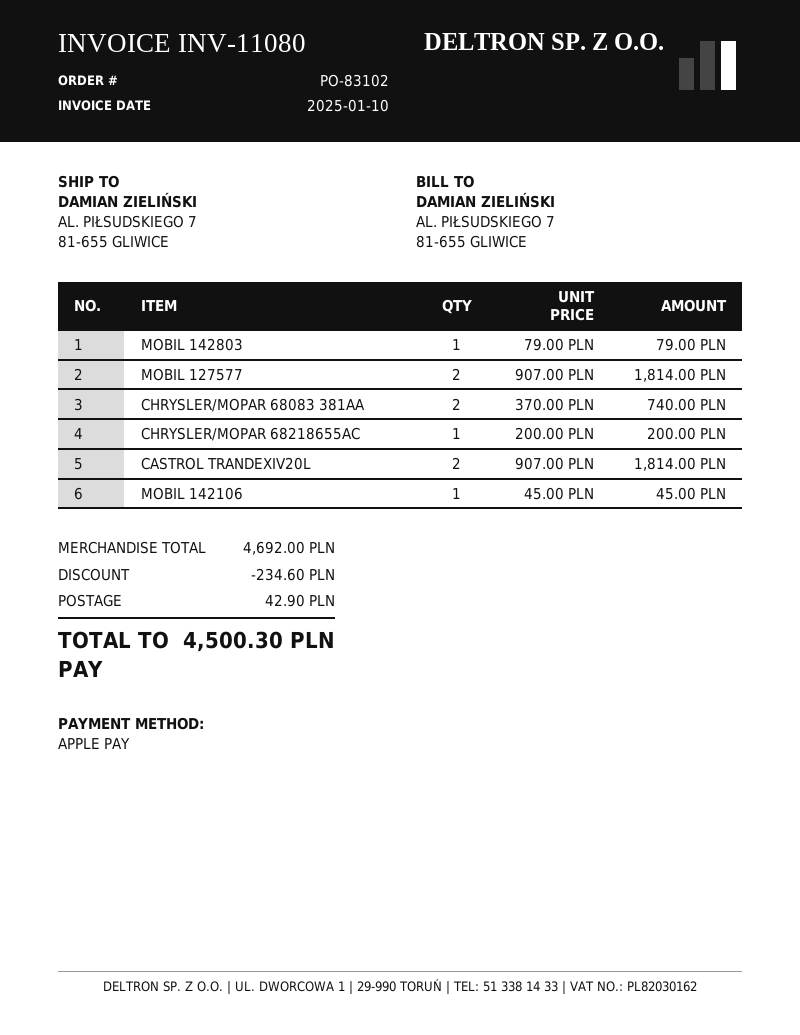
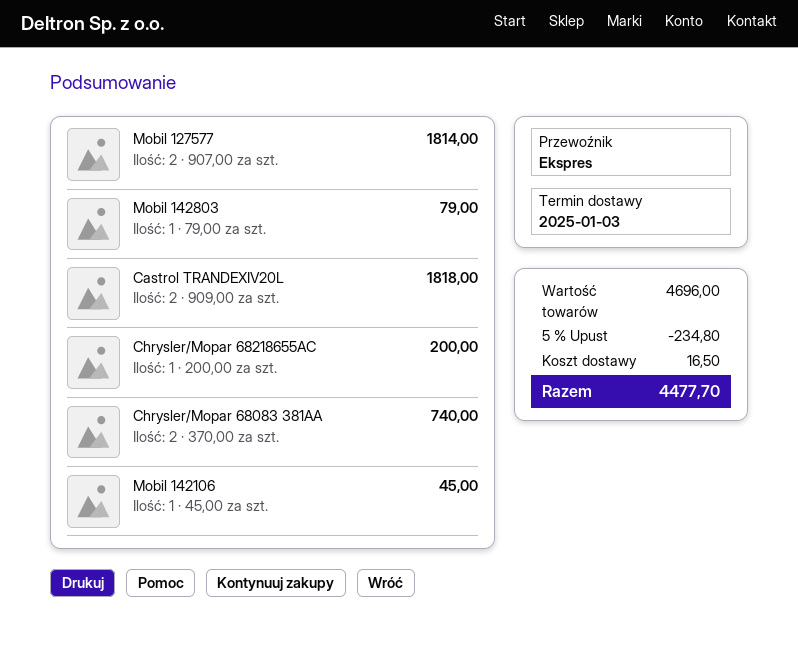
CASTROL TRANDEXIV20L: 2 x 907.00 = 1814.00 -> 2 x 909.00 = 1818.00
subtotal: 4692.00 -> 4696.00
discount: 234.60 -> 234.80
shipping: 42.90 -> 16.50
total: 4500.30 -> 4477.70

